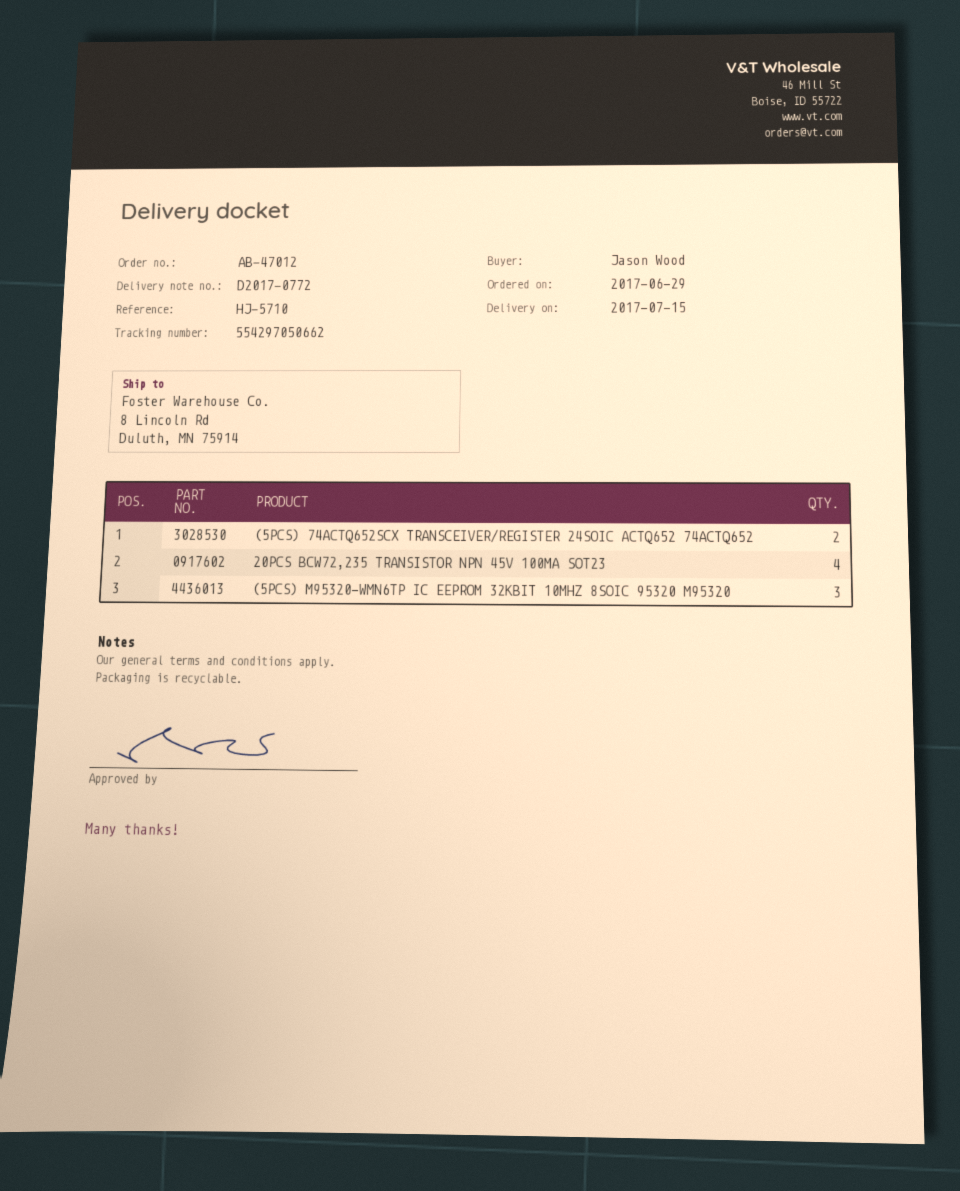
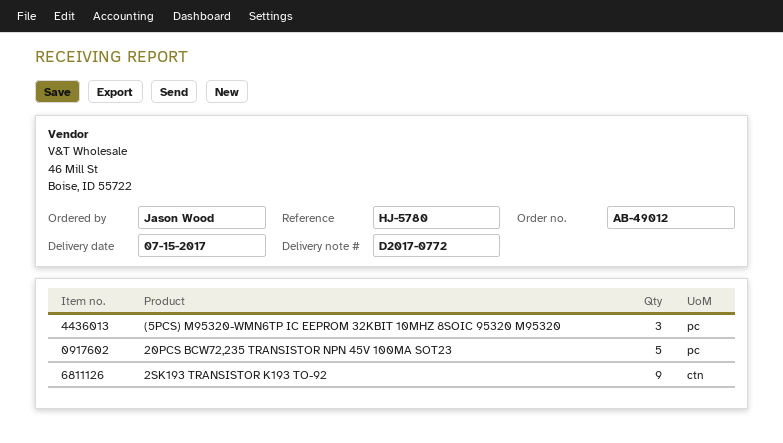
order number: AB-47012 -> AB-49012
reference: HJ-5710 -> HJ-5780
(5PCS) 74ACTQ652SCX TRANSCEIVER/REGISTER 24SOIC ACTQ652 74ACTQ652: 2 -> none
20PCS BCW72,235 TRANSISTOR NPN 45V 100MA SOT23: 4 -> 5
2SK193 TRANSISTOR K193 TO-92: none -> 9

